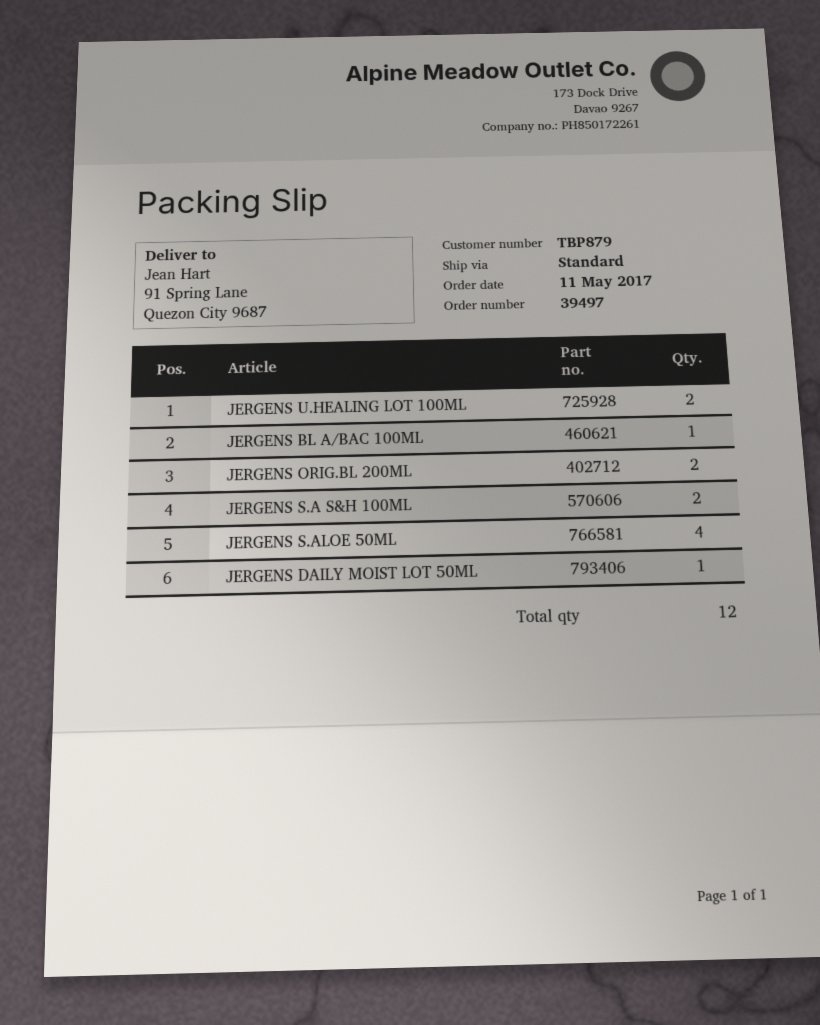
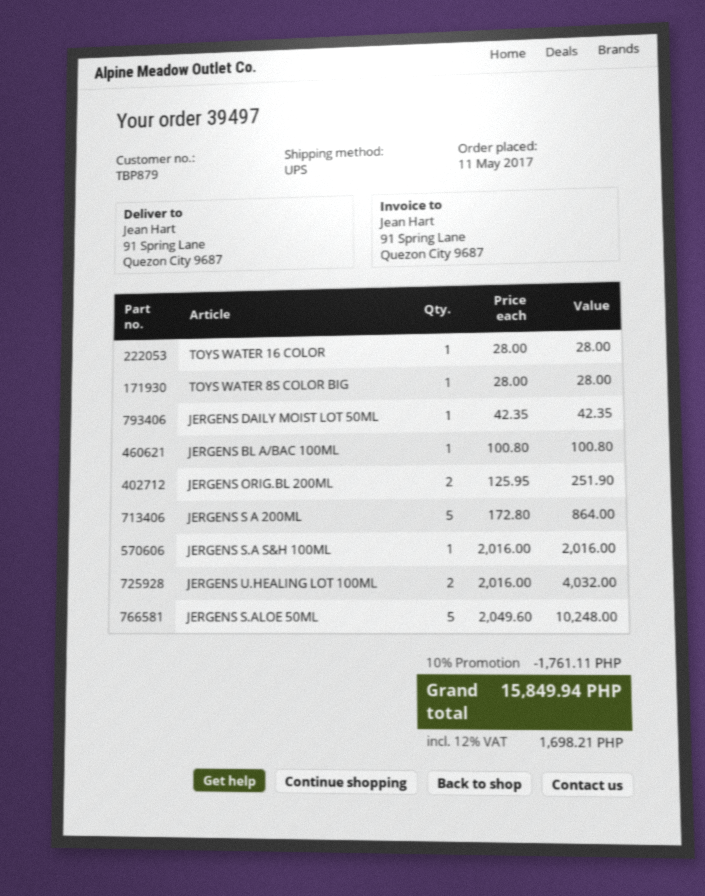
shipping method: standard -> UPS
JERGENS S.A S&H 100ML: 2 -> 1
JERGENS S.ALOE 50ML: 4 -> 5
TOYS WATER 16 COLOR: none -> 1
TOYS WATER 8S COLOR BIG: none -> 1
JERGENS S A 200ML: none -> 5

